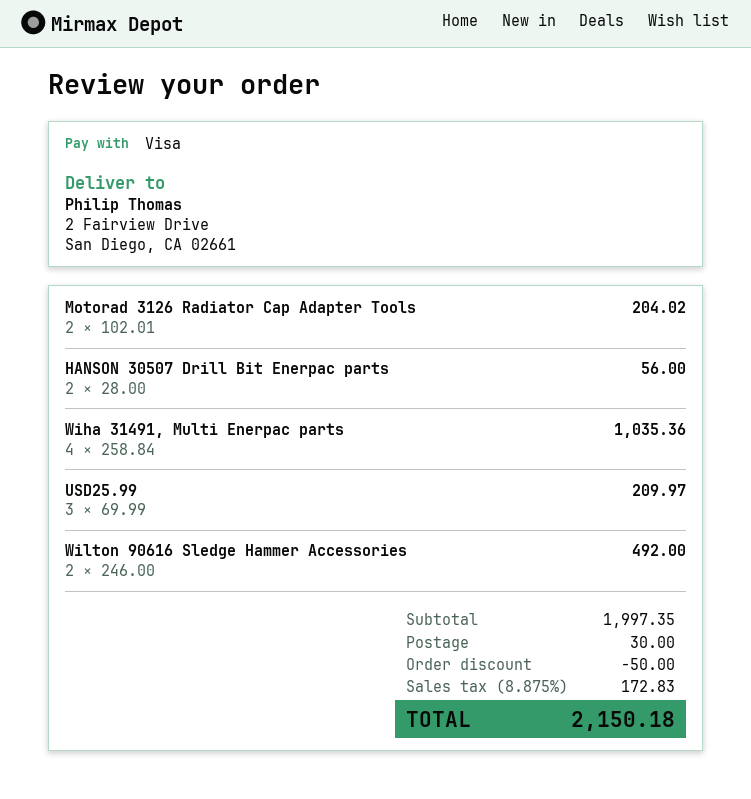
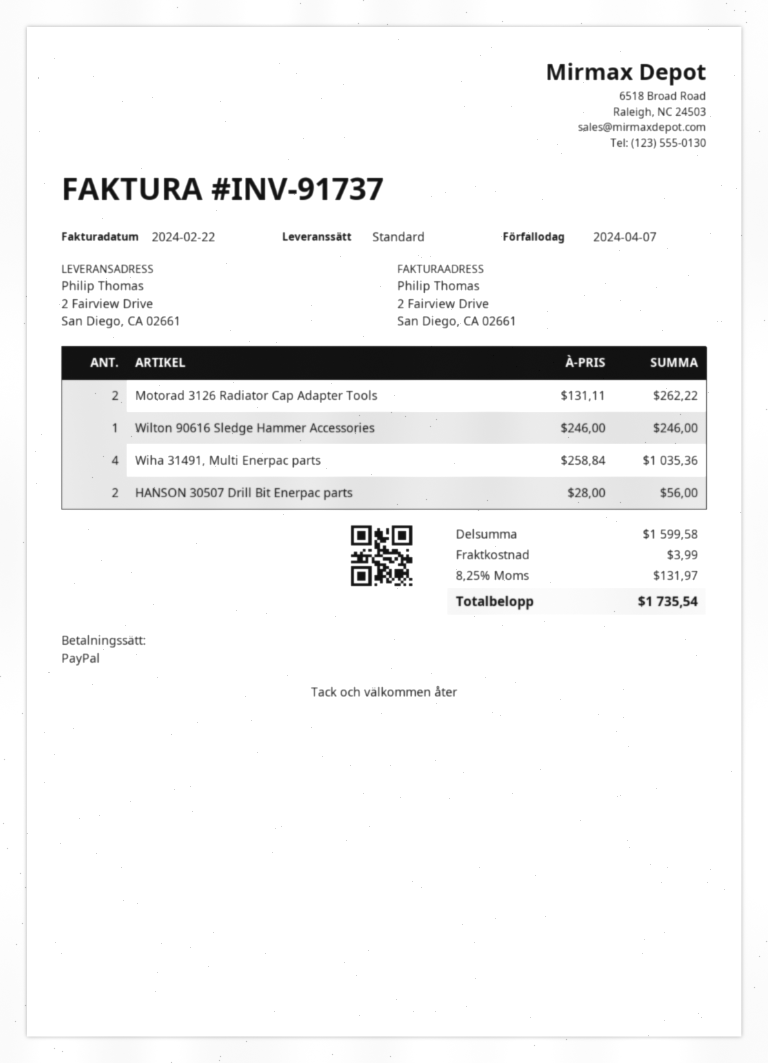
payment method: Visa -> PayPal
Motorad 3126 Radiator Cap Adapter Tools: 2 x 102.01 = 204.02 -> 2 x 131.11 = 262.22
USD25.99: 3 x 69.99 = 209.97 -> none
Wilton 90616 Sledge Hammer Accessories: 2 x 246.00 = 492.00 -> 1 x 246.00 = 246.00
subtotal: 1997.35 -> 1599.58
discount: 50.00 -> none
shipping: 30.00 -> 3.99
tax: 8.875% = 172.83 -> 8.25% = 131.97
total: 2150.18 -> 1735.54

